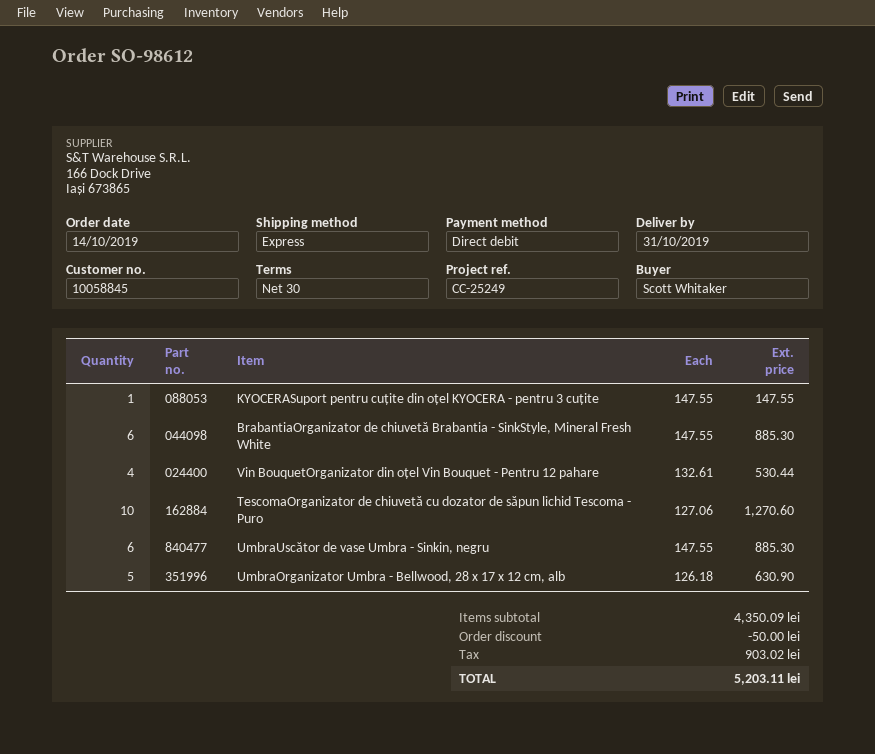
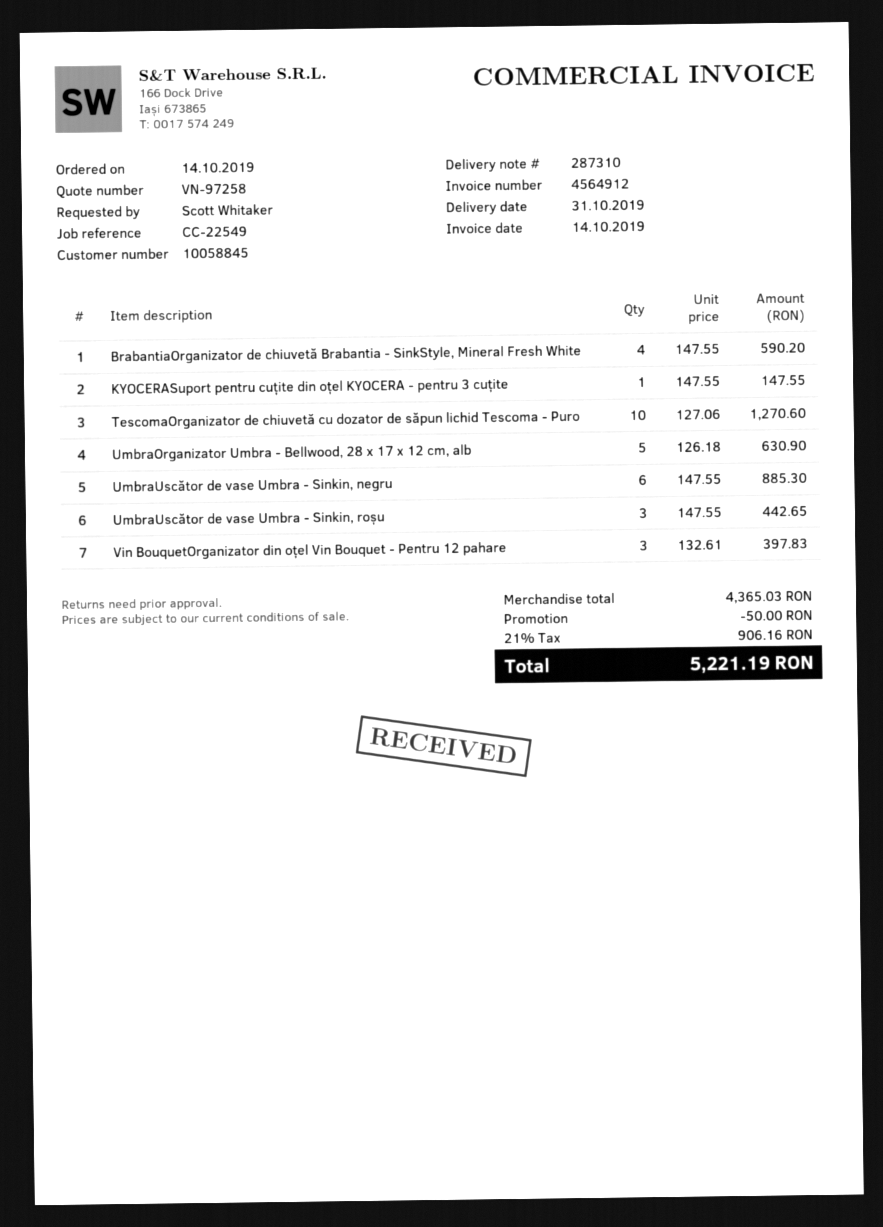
reference: CC-25249 -> CC-22549
BrabantiaOrganizator de chiuvetă Brabantia - SinkStyle, Mineral Fresh White: 6 x 147.55 = 885.30 -> 4 x 147.55 = 590.20
Vin BouquetOrganizator din oțel Vin Bouquet - Pentru 12 pahare: 4 x 132.61 = 530.44 -> 3 x 132.61 = 397.83
UmbraUscător de vase Umbra - Sinkin, roșu: none -> 3 x 147.55 = 442.65
subtotal: 4350.09 -> 4365.03
tax: 903.02 -> 906.16
total: 5203.11 -> 5221.19

